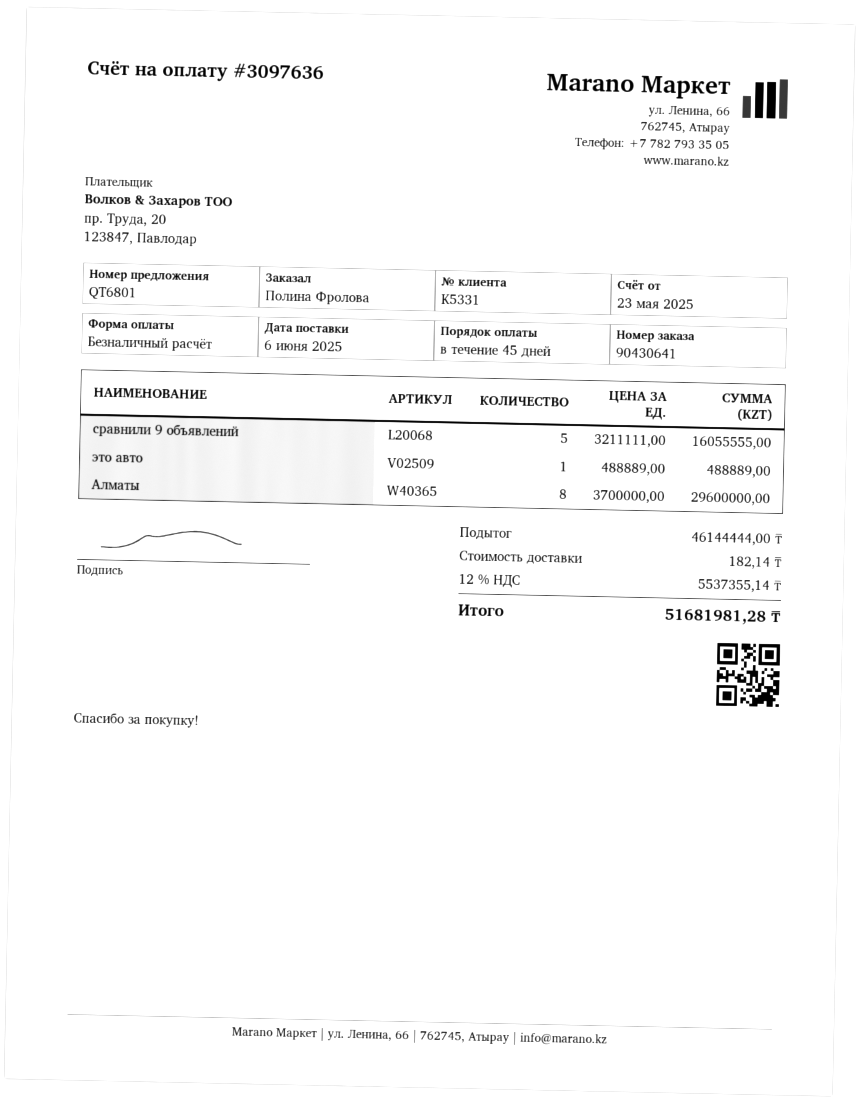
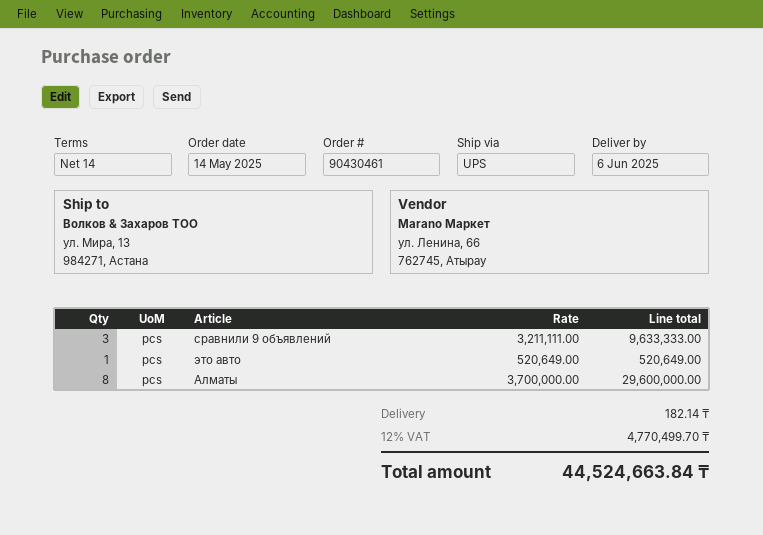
order number: 90430641 -> 90430461
payment terms: 45 days -> 14 days
сравнили 9 объявлений: 5 x 3211111.00 = 16055555.00 -> 3 x 3211111.00 = 9633333.00
это авто: 1 x 488889.00 = 488889.00 -> 1 x 520649.00 = 520649.00
tax: 12% = 5537355.14 -> 12% = 4770499.70
total: 51681981.28 -> 44524663.84

